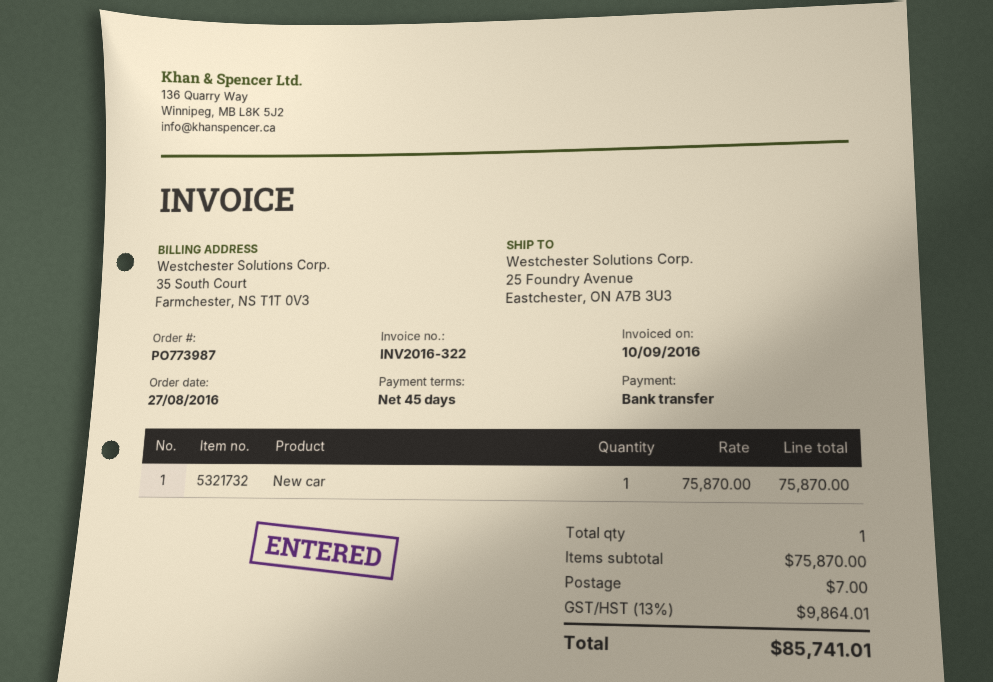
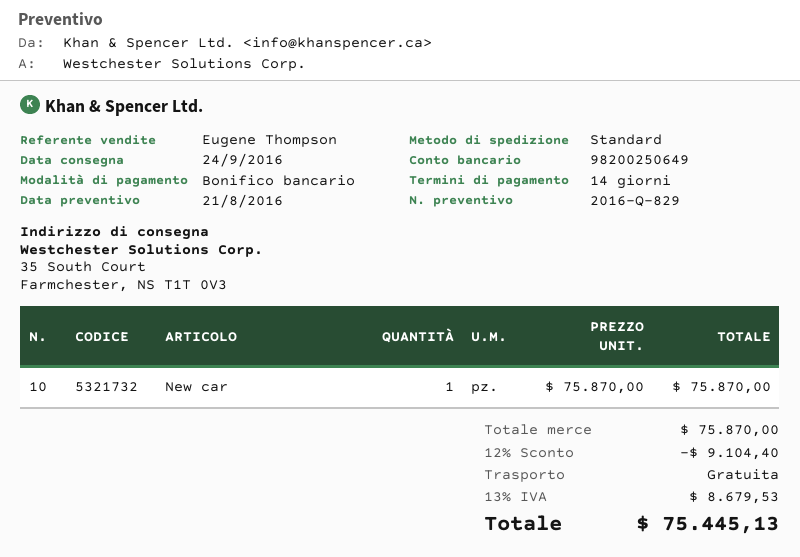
payment terms: 45 days -> 14 days
ship to: 25 Foundry Avenue, Eastchester, ON A7B 3U3 -> 35 South Court, Farmchester, NS T1T 0V3
discount: none -> 12% = 9104.40
shipping: 7.00 -> 0.00
tax: 13% = 9864.01 -> 13% = 8679.53
total: 85741.01 -> 75445.13

